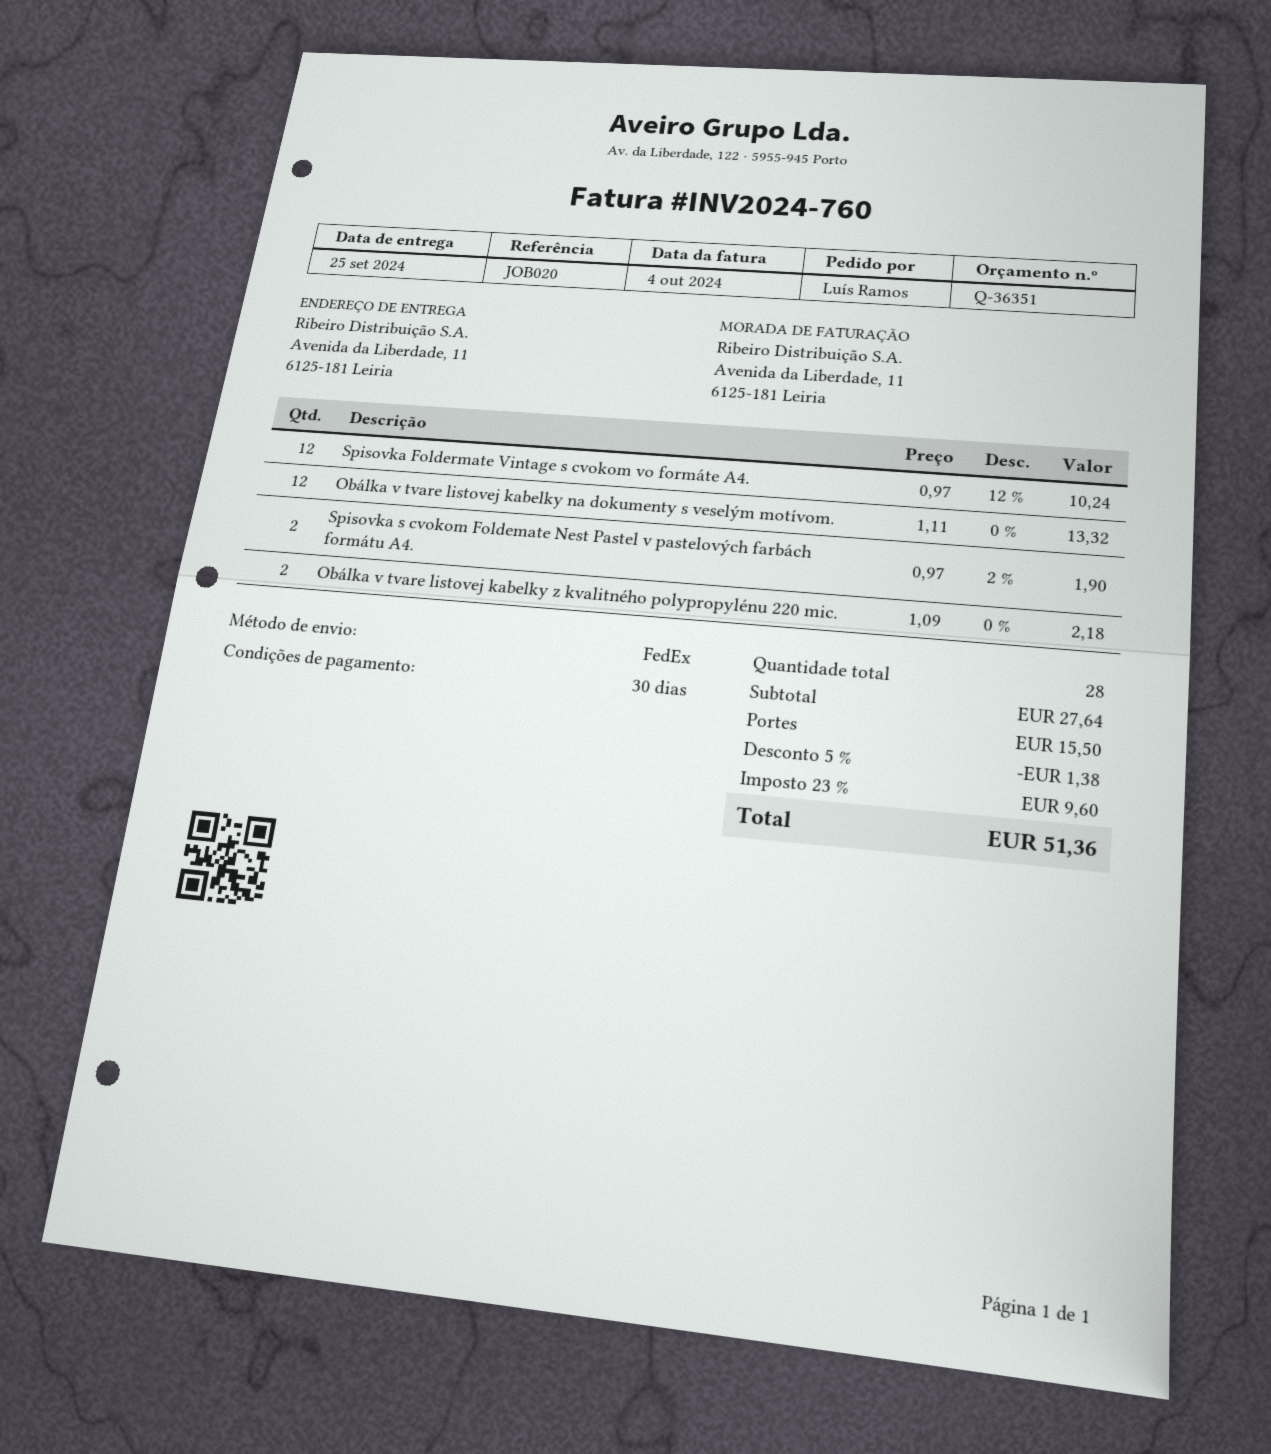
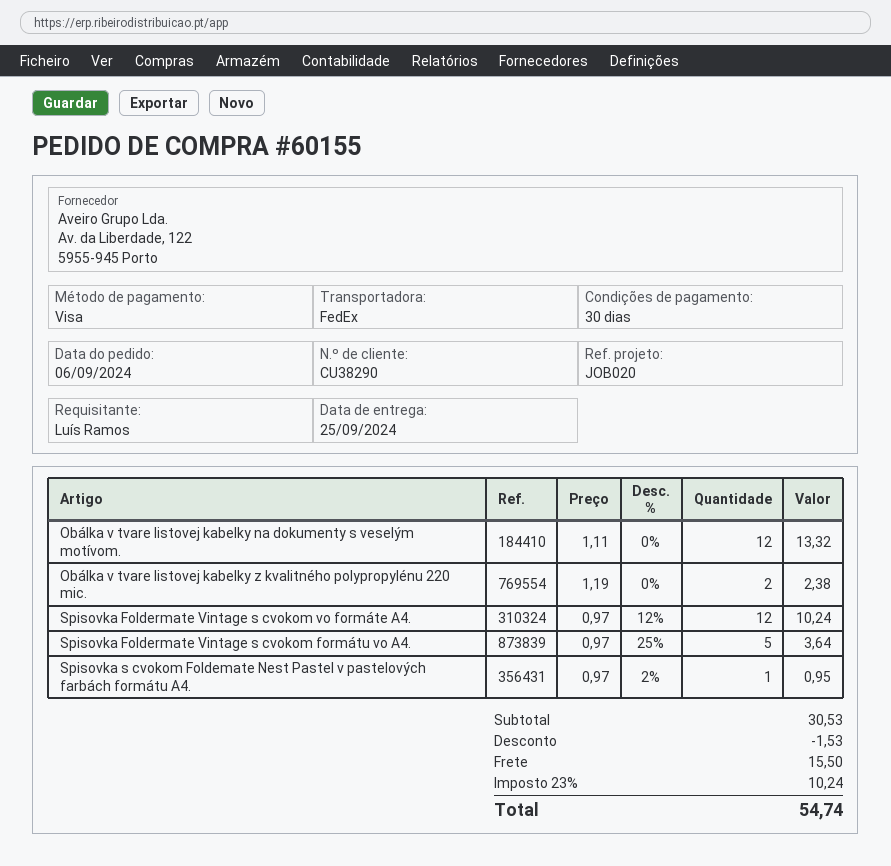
Spisovka s cvokom Foldemate Nest Pastel v pastelových farbách formátu A4.: 2 x 0.97 - 2% = 1.90 -> 1 x 0.97 - 2% = 0.95
Obálka v tvare listovej kabelky z kvalitného polypropylénu 220 mic.: 2 x 1.09 = 2.18 -> 2 x 1.19 = 2.38
Spisovka Foldermate Vintage s cvokom formátu vo A4.: none -> 5 x 0.97 - 25% = 3.64
subtotal: 27.64 -> 30.53
discount: 1.38 -> 1.53
tax: 23% = 9.60 -> 23% = 10.24
total: 51.36 -> 54.74

